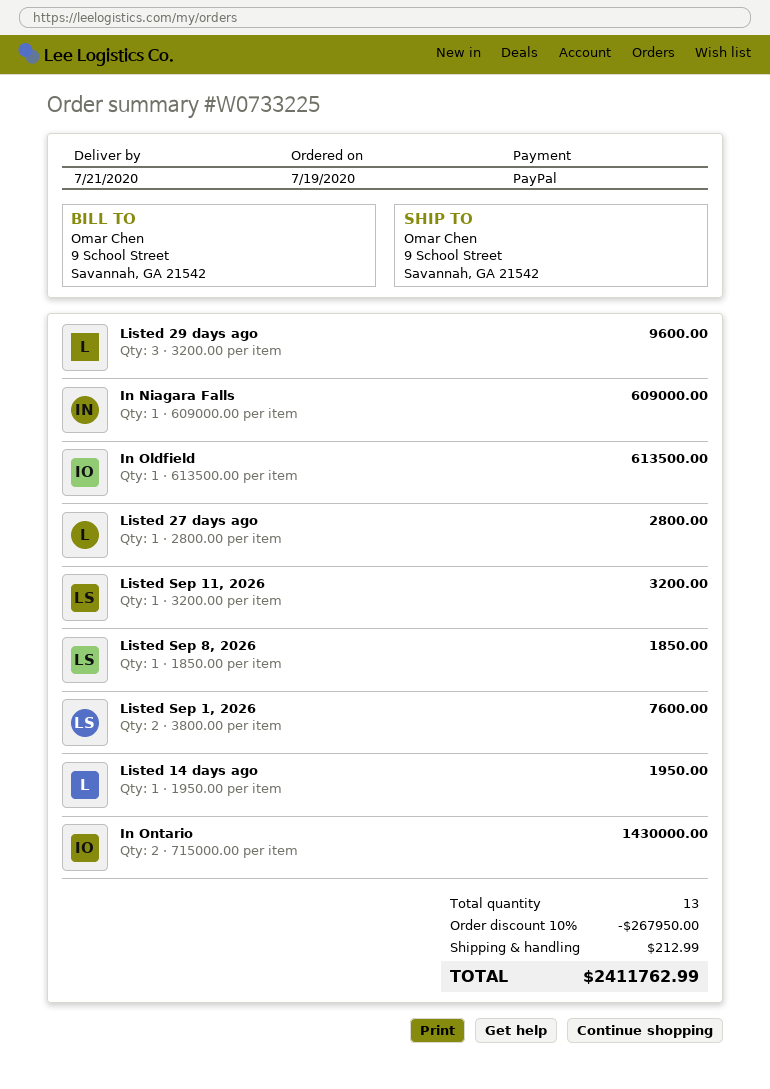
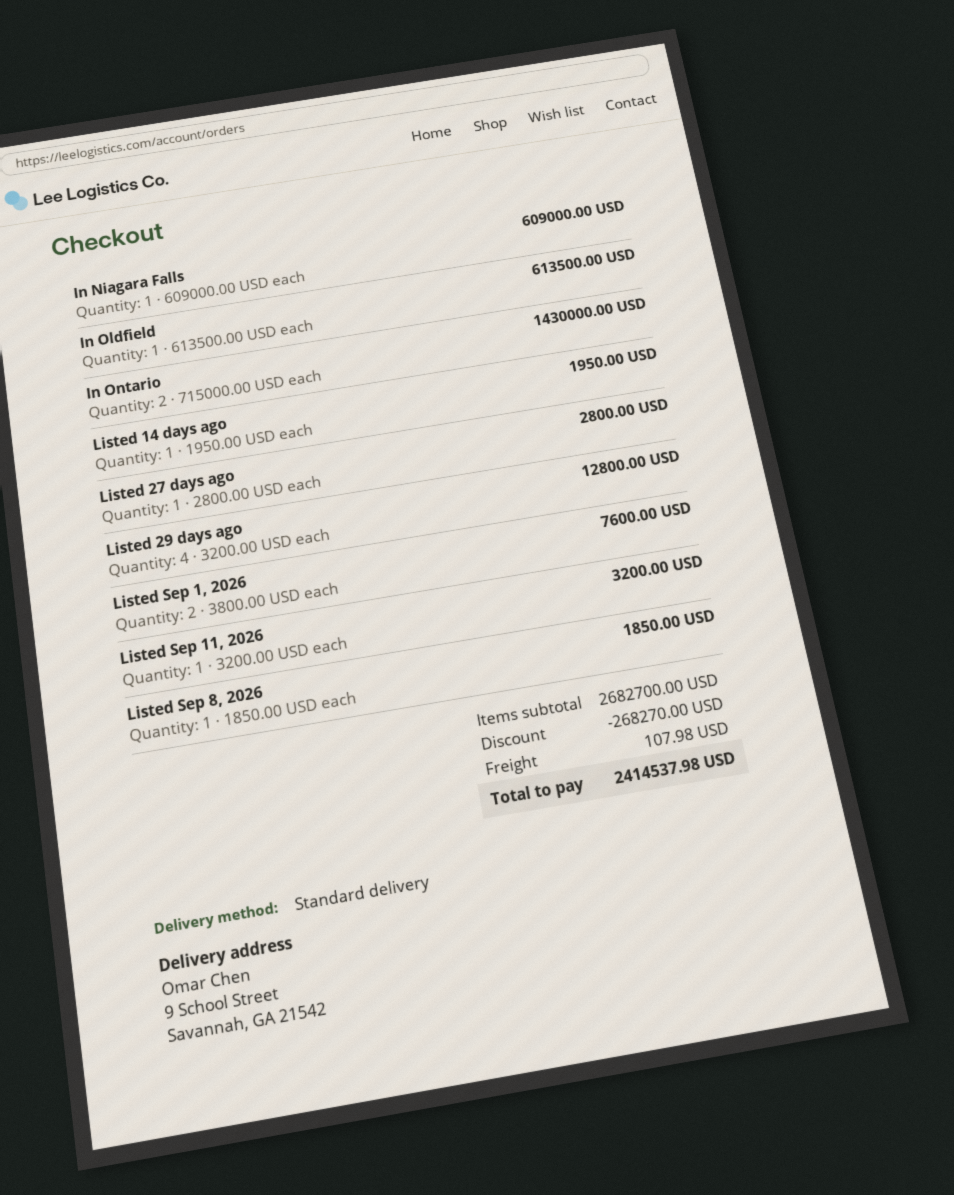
Listed 29 days ago: 3 x 3200.00 = 9600.00 -> 4 x 3200.00 = 12800.00
discount: 267950.00 -> 268270.00
shipping: 212.99 -> 107.98
total: 2411762.99 -> 2414537.98

